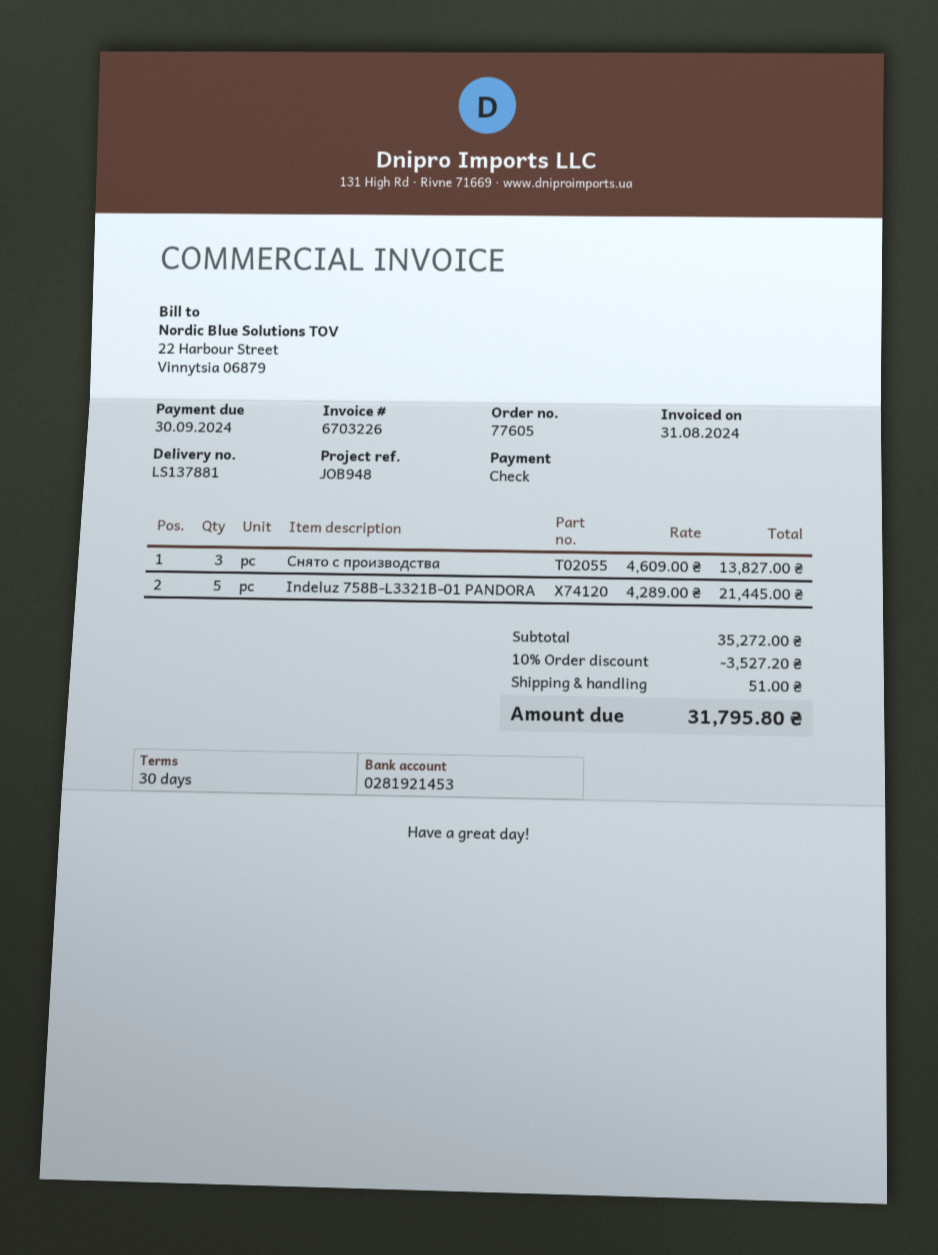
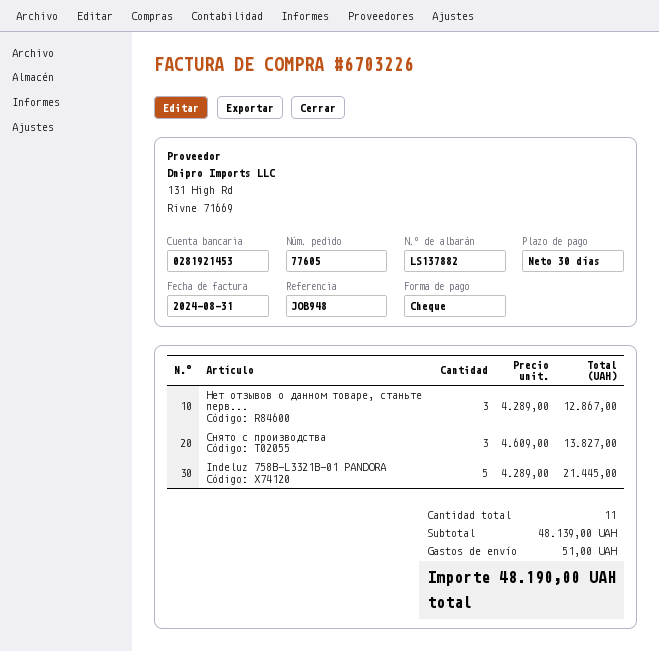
delivery note number: LS137881 -> LS137882
Нет отзывов о данном товаре, станьте перв...: none -> 3 x 4289.00 = 12867.00
subtotal: 35272.00 -> 48139.00
discount: 10% = 3527.20 -> none
total: 31795.80 -> 48190.00

